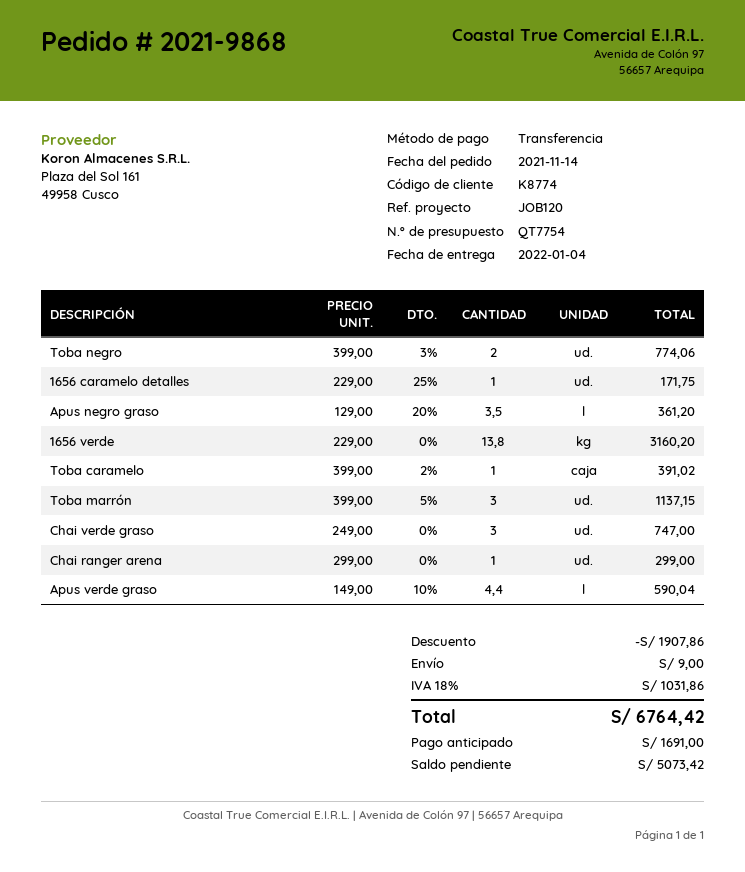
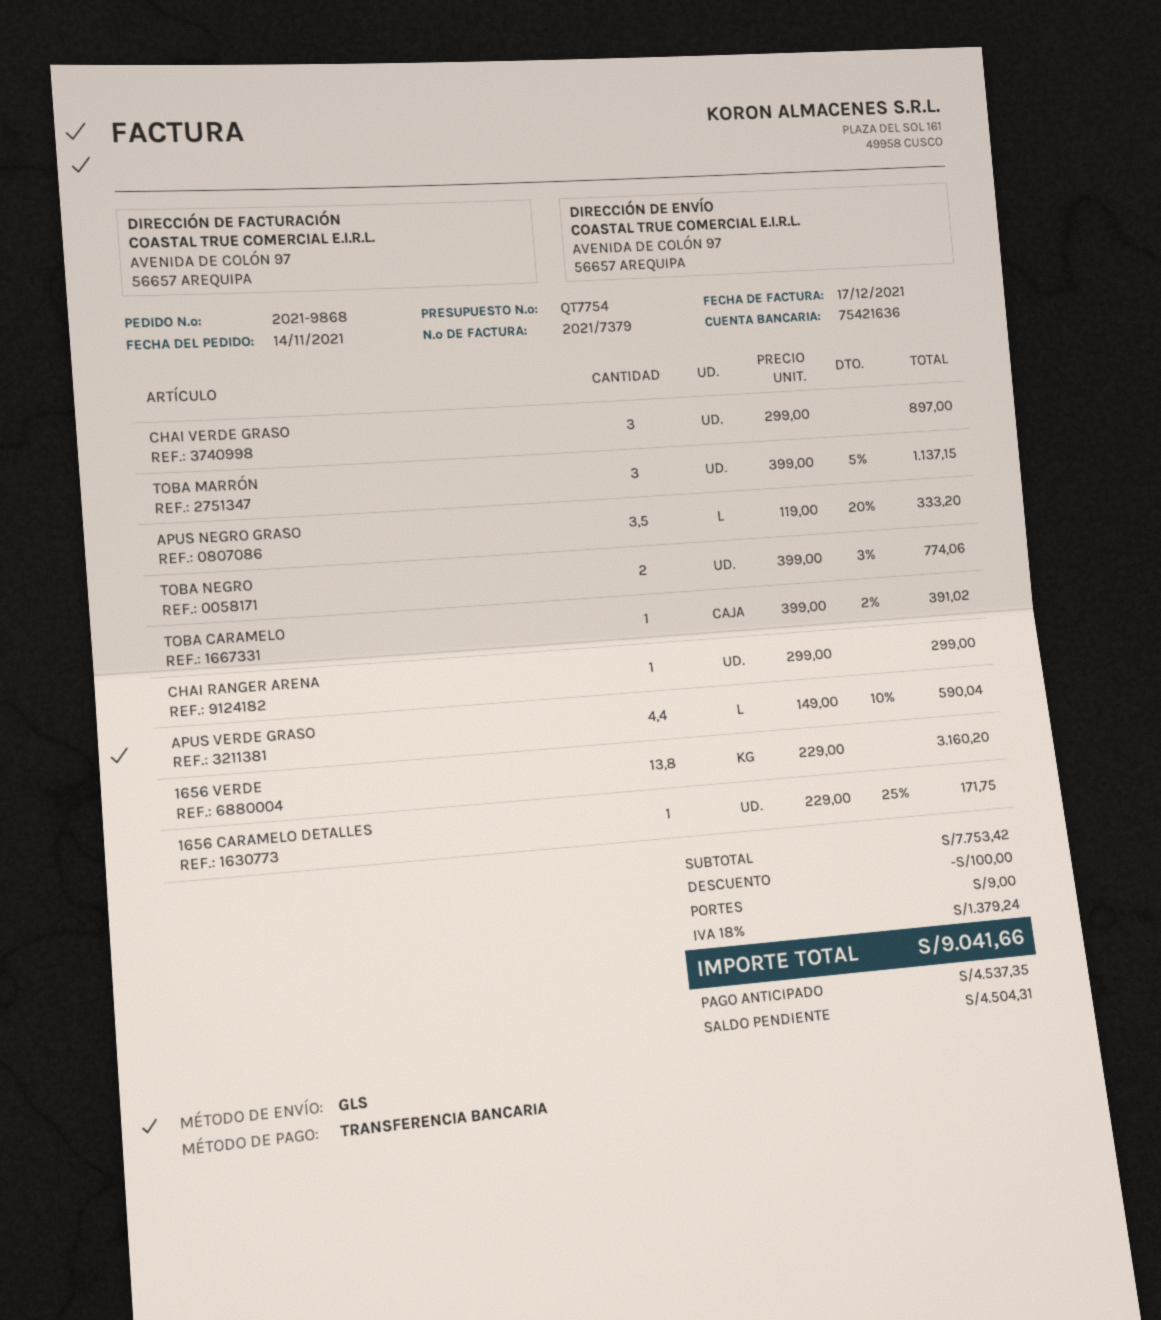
Apus negro graso: 3.5 x 129.00 - 20% = 361.20 -> 3.5 x 119.00 - 20% = 333.20
Chai verde graso: 3 x 249.00 = 747.00 -> 3 x 299.00 = 897.00
discount: 1907.86 -> 100.00
tax: 18% = 1031.86 -> 18% = 1379.24
total: 6764.42 -> 9041.66
deposit: 1691.00 -> 4537.35
balance: 5073.42 -> 4504.31

